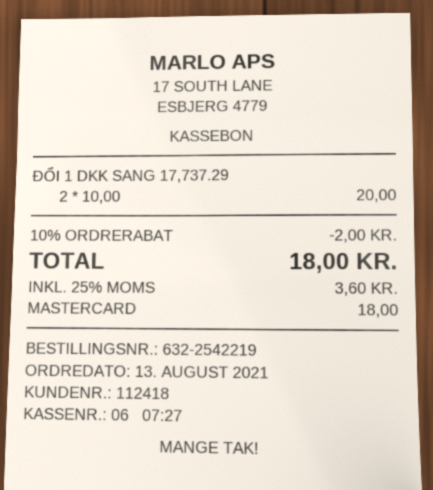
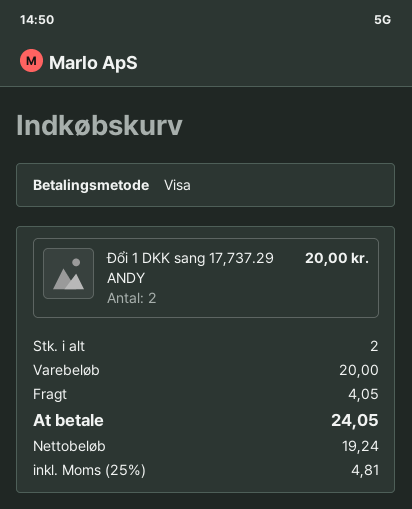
payment method: Mastercard -> Visa
discount: 10% = 2.00 -> none
shipping: none -> 4.05
tax: 25% = 3.60 -> 25% = 4.81
total: 18.00 -> 24.05

